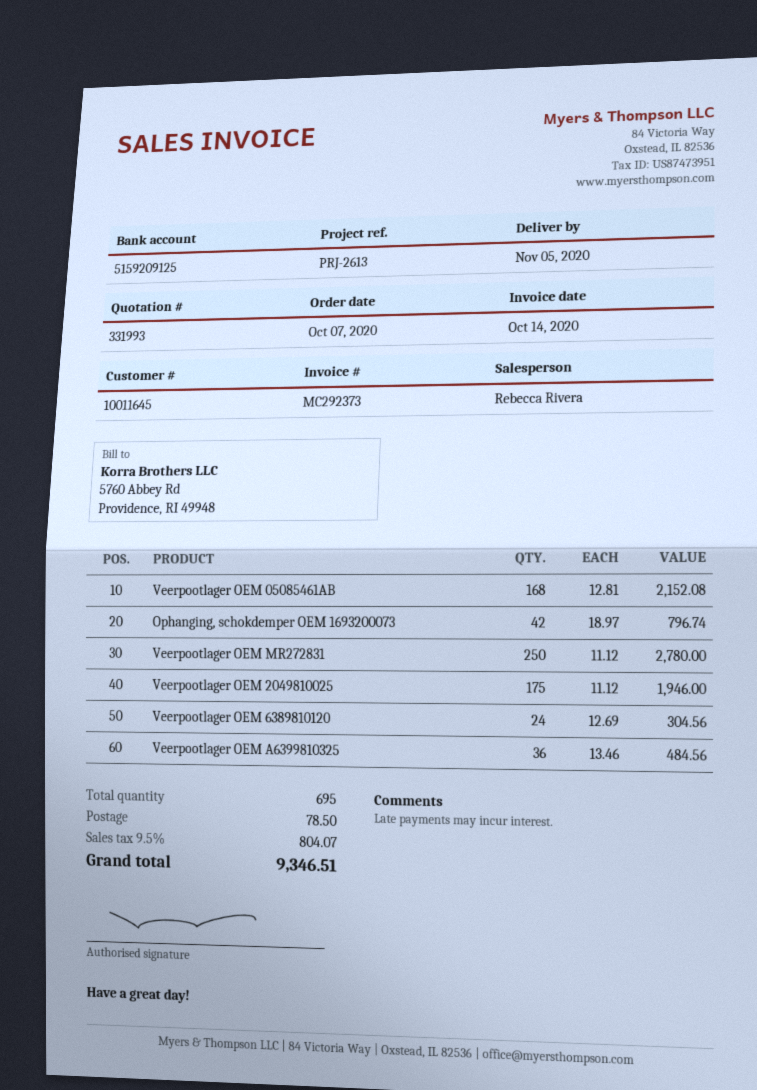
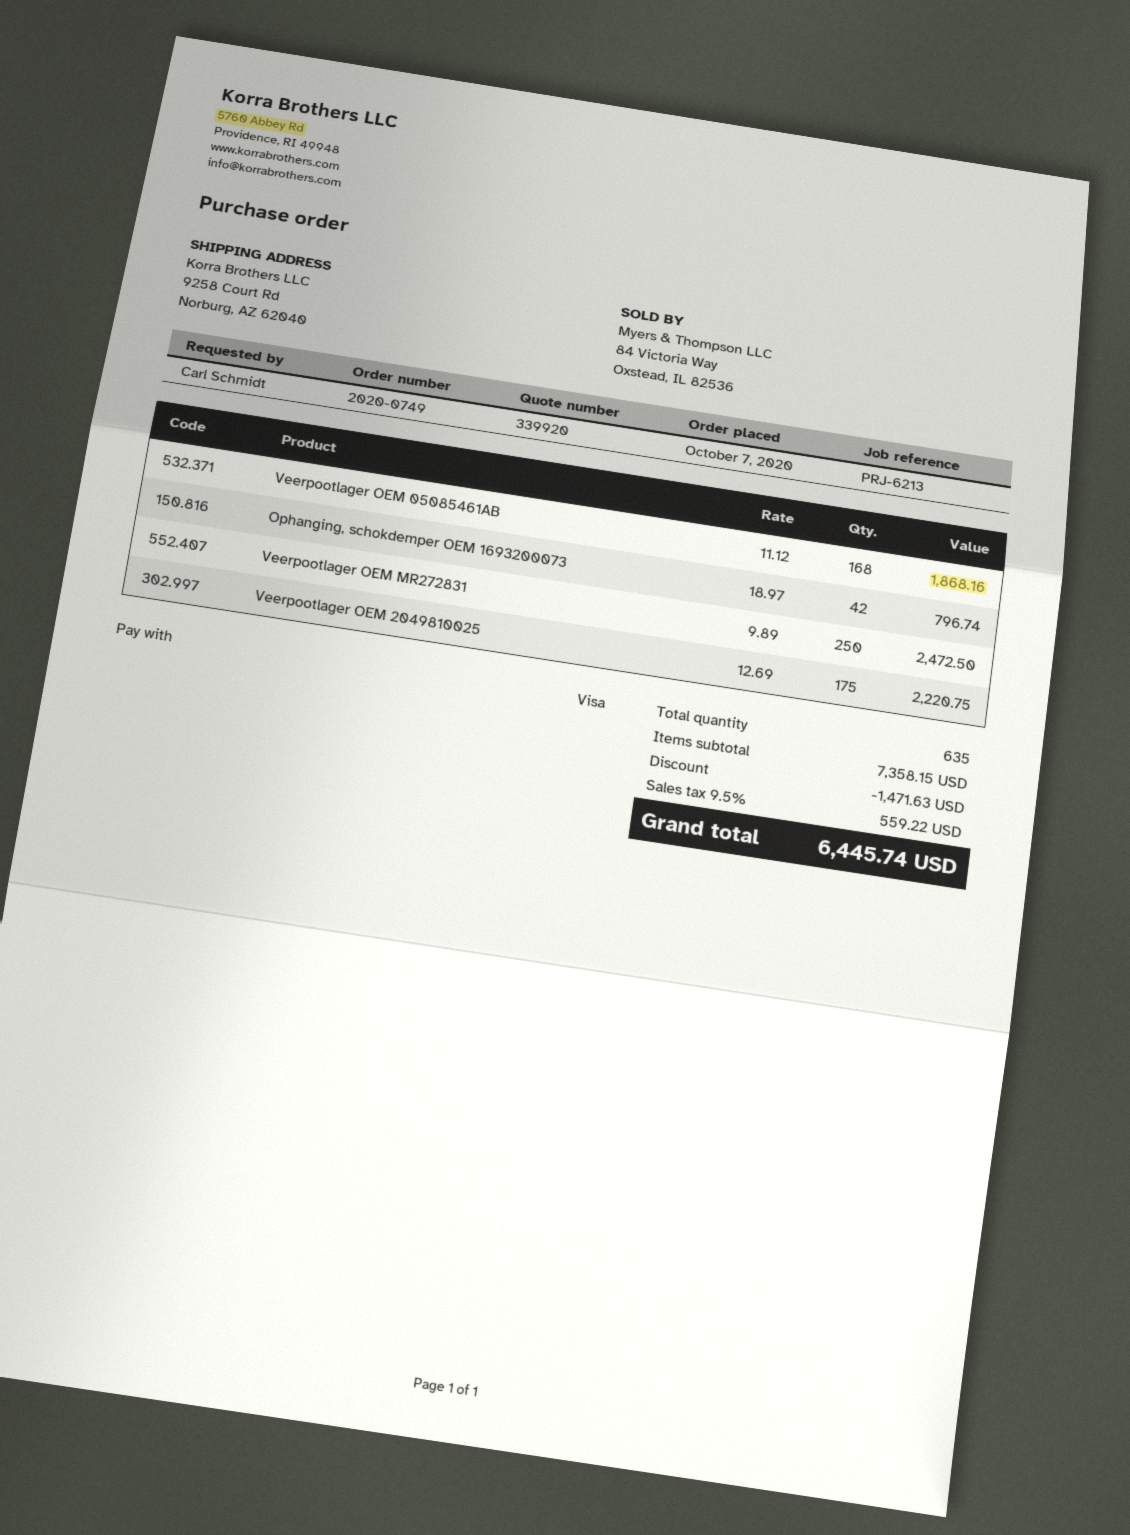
quote number: 331993 -> 339920
reference: PRJ-2613 -> PRJ-6213
Veerpootlager OEM 05085461AB: 168 x 12.81 = 2152.08 -> 168 x 11.12 = 1868.16
Veerpootlager OEM MR272831: 250 x 11.12 = 2780.00 -> 250 x 9.89 = 2472.50
Veerpootlager OEM 2049810025: 175 x 11.12 = 1946.00 -> 175 x 12.69 = 2220.75
Veerpootlager OEM 6389810120: 24 x 12.69 = 304.56 -> none
Veerpootlager OEM A6399810325: 36 x 13.46 = 484.56 -> none
total quantity: 695 -> 635
discount: none -> 1471.63
shipping: 78.50 -> none
tax: 9.5% = 804.07 -> 9.5% = 559.22
total: 9346.51 -> 6445.74

